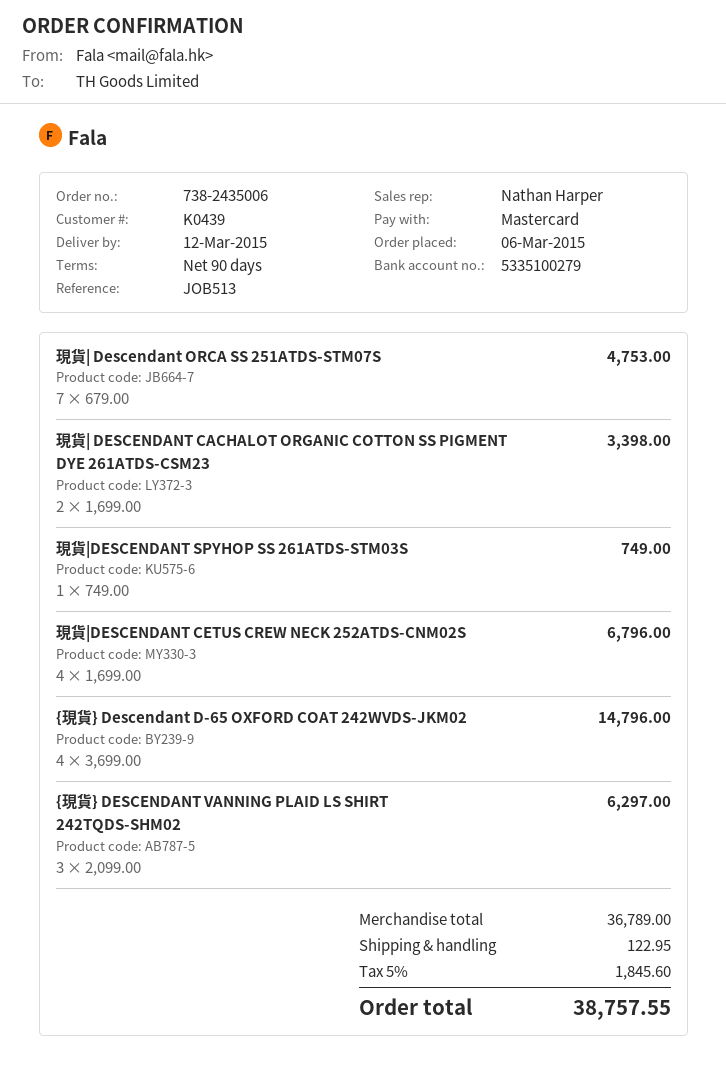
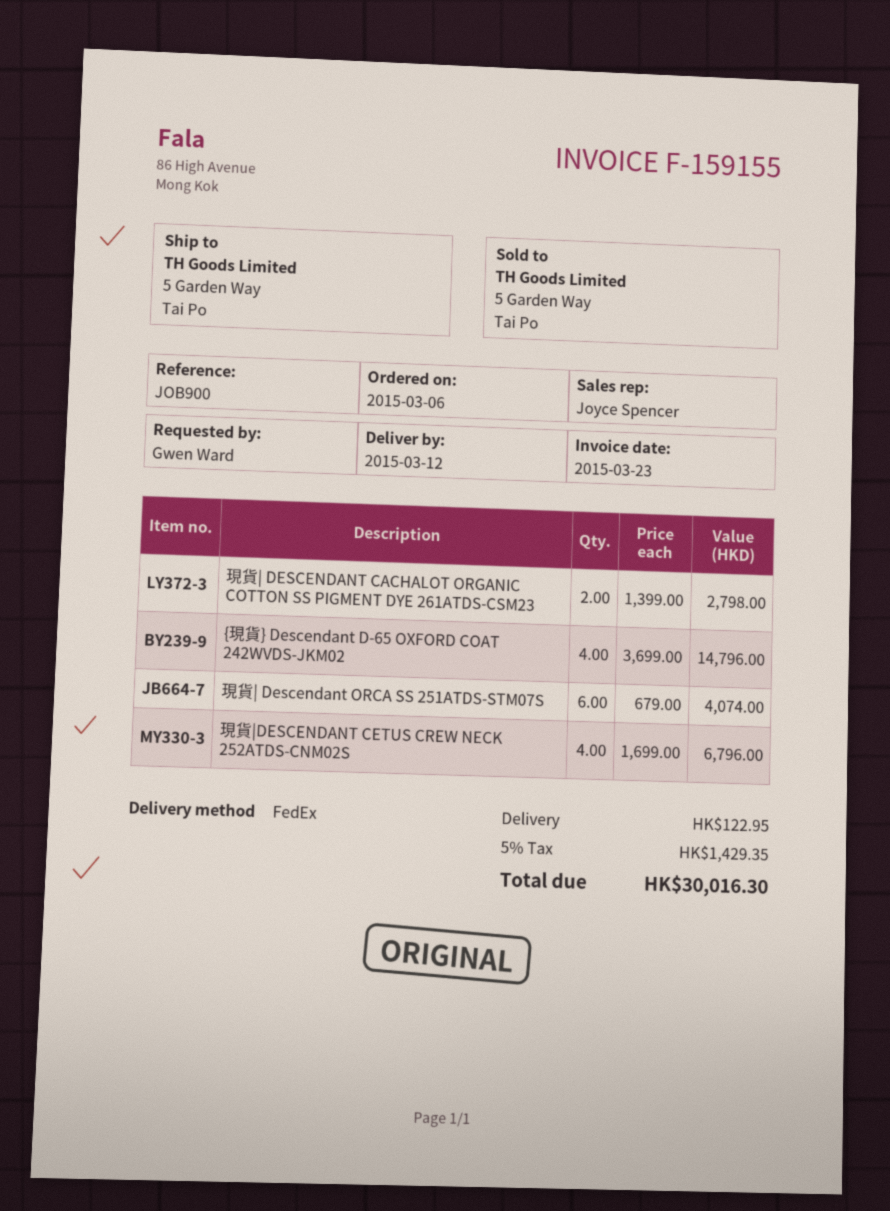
reference: JOB513 -> JOB900
sales rep: Nathan Harper -> Joyce Spencer
現貨| Descendant ORCA SS 251ATDS-STM07S: 7 x 679.00 = 4753.00 -> 6 x 679.00 = 4074.00
現貨| DESCENDANT CACHALOT ORGANIC COTTON SS PIGMENT DYE 261ATDS-CSM23: 2 x 1699.00 = 3398.00 -> 2 x 1399.00 = 2798.00
現貨|DESCENDANT SPYHOP SS 261ATDS-STM03S: 1 x 749.00 = 749.00 -> none
{現貨} DESCENDANT VANNING PLAID LS SHIRT 242TQDS-SHM02: 3 x 2099.00 = 6297.00 -> none
tax: 5% = 1845.60 -> 5% = 1429.35
total: 38757.55 -> 30016.30

